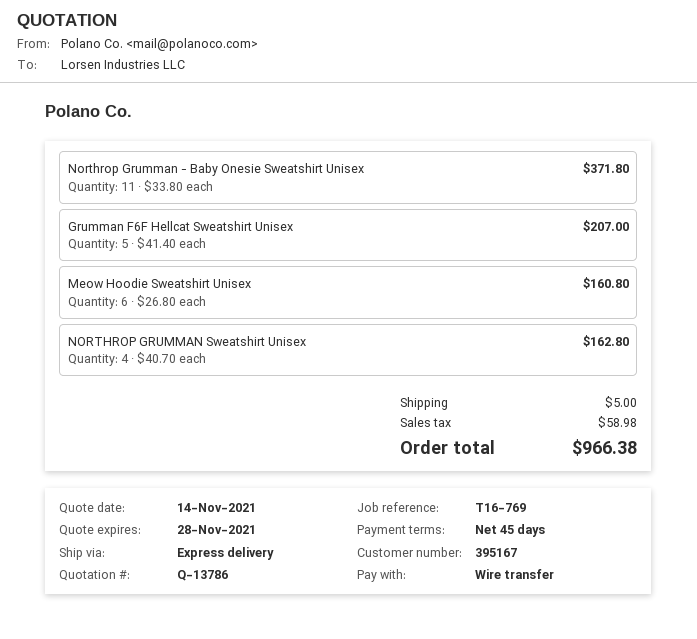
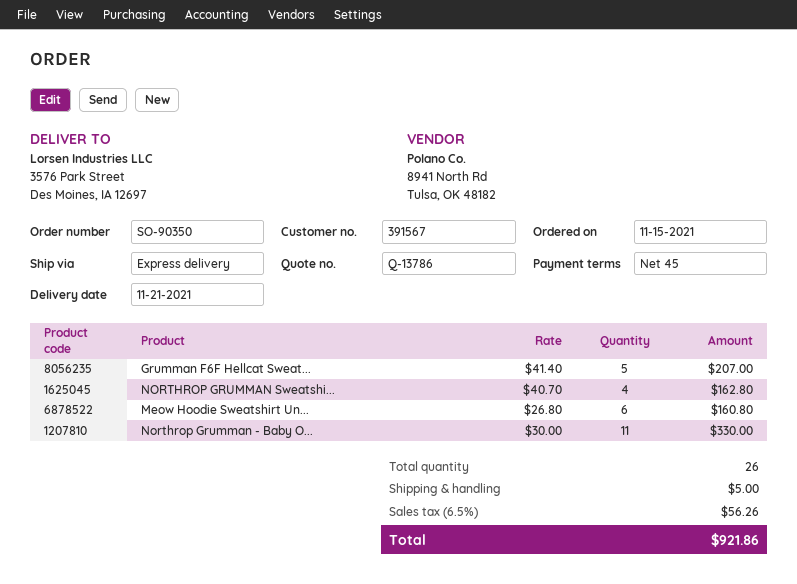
customer number: 395167 -> 391567
Northrop Grumman - Baby Onesie Sweatshirt Unisex: 11 x 33.80 = 371.80 -> 11 x 30.00 = 330.00
tax: 58.98 -> 56.26
total: 966.38 -> 921.86

